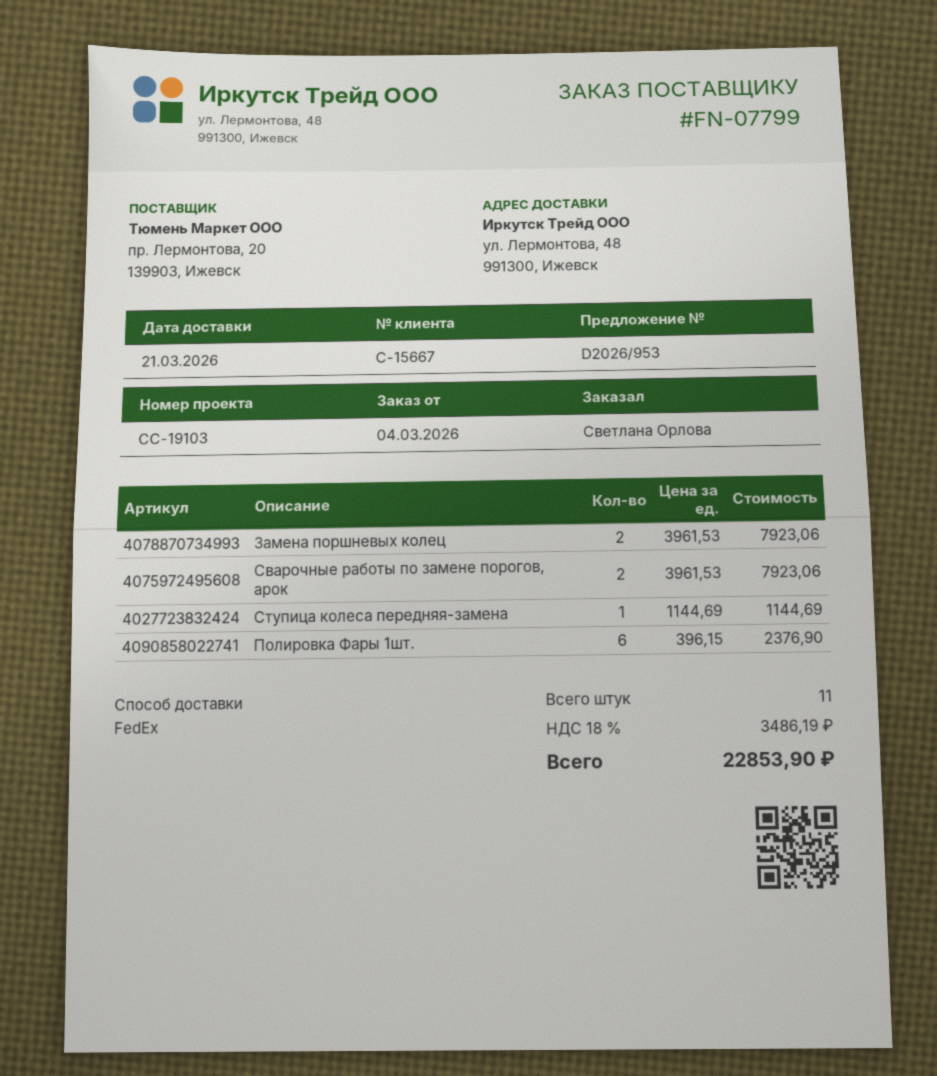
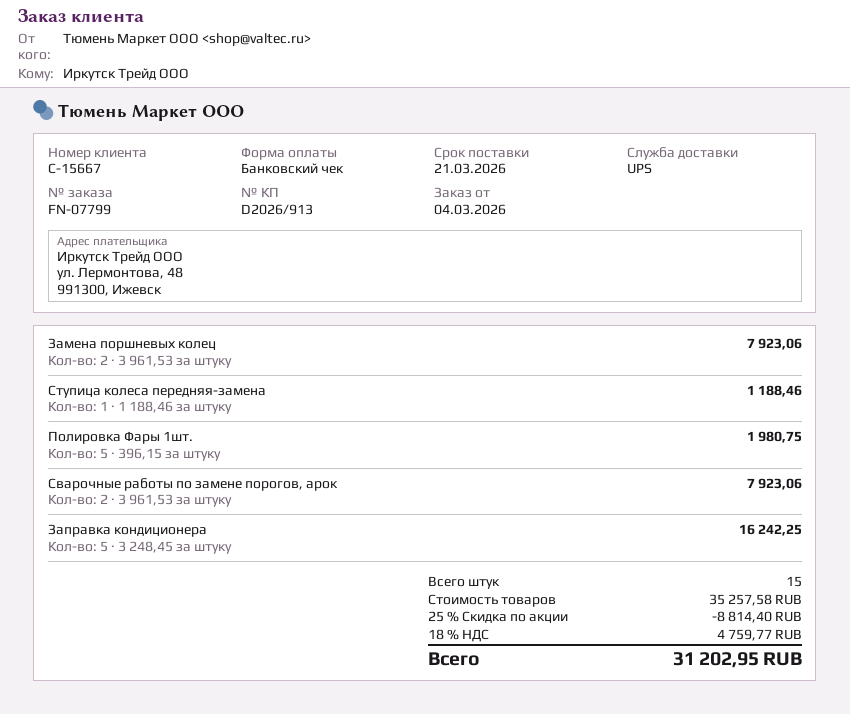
quote number: D2026/953 -> D2026/913
shipping method: FedEx -> UPS
Ступица колеса передняя-замена: 1 x 1144.69 = 1144.69 -> 1 x 1188.46 = 1188.46
Полировка Фары 1шт.: 6 x 396.15 = 2376.90 -> 5 x 396.15 = 1980.75
Заправка кондиционера: none -> 5 x 3248.45 = 16242.25
total quantity: 11 -> 15
discount: none -> 25% = 8814.40
tax: 18% = 3486.19 -> 18% = 4759.77
total: 22853.90 -> 31202.95

